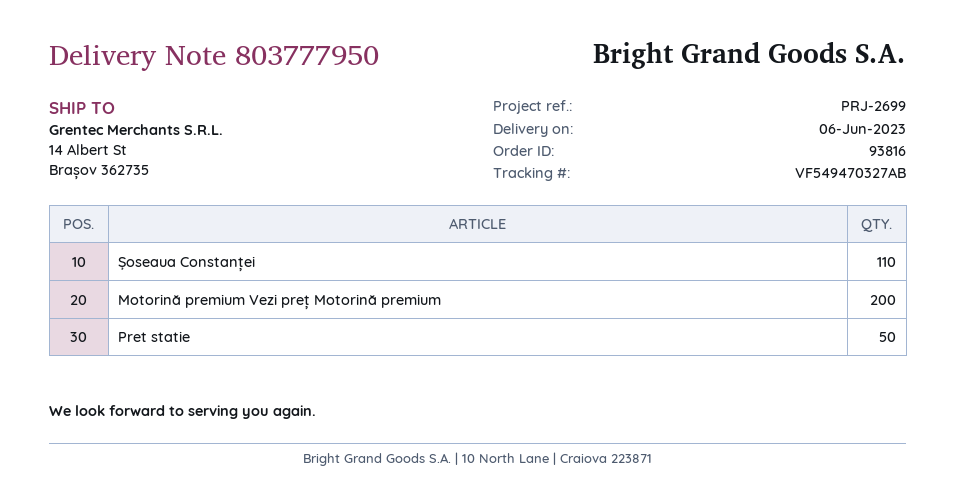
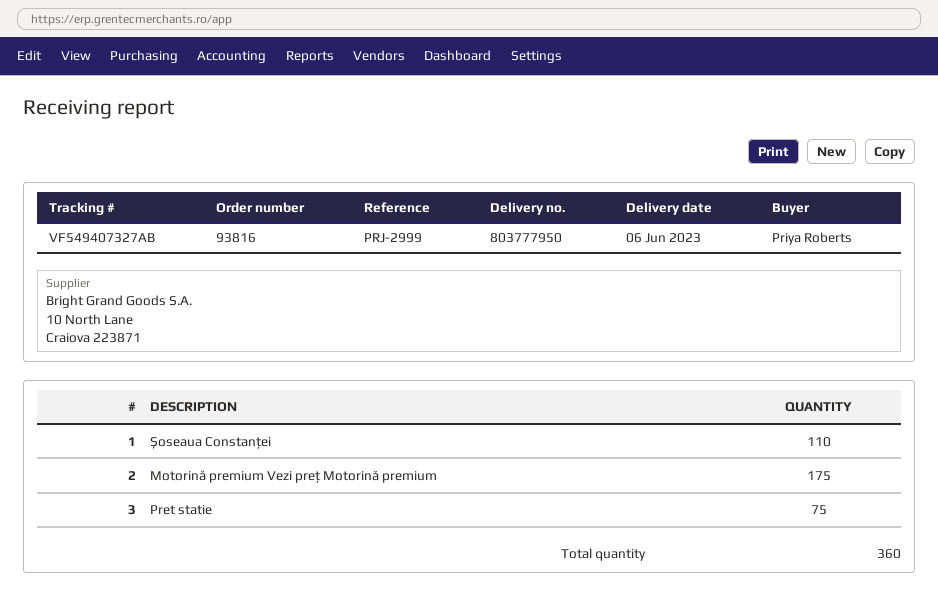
reference: PRJ-2699 -> PRJ-2999
tracking number: VF549470327AB -> VF549407327AB
Motorină premium Vezi preț Motorină premium: 200 -> 175
Pret statie: 50 -> 75

